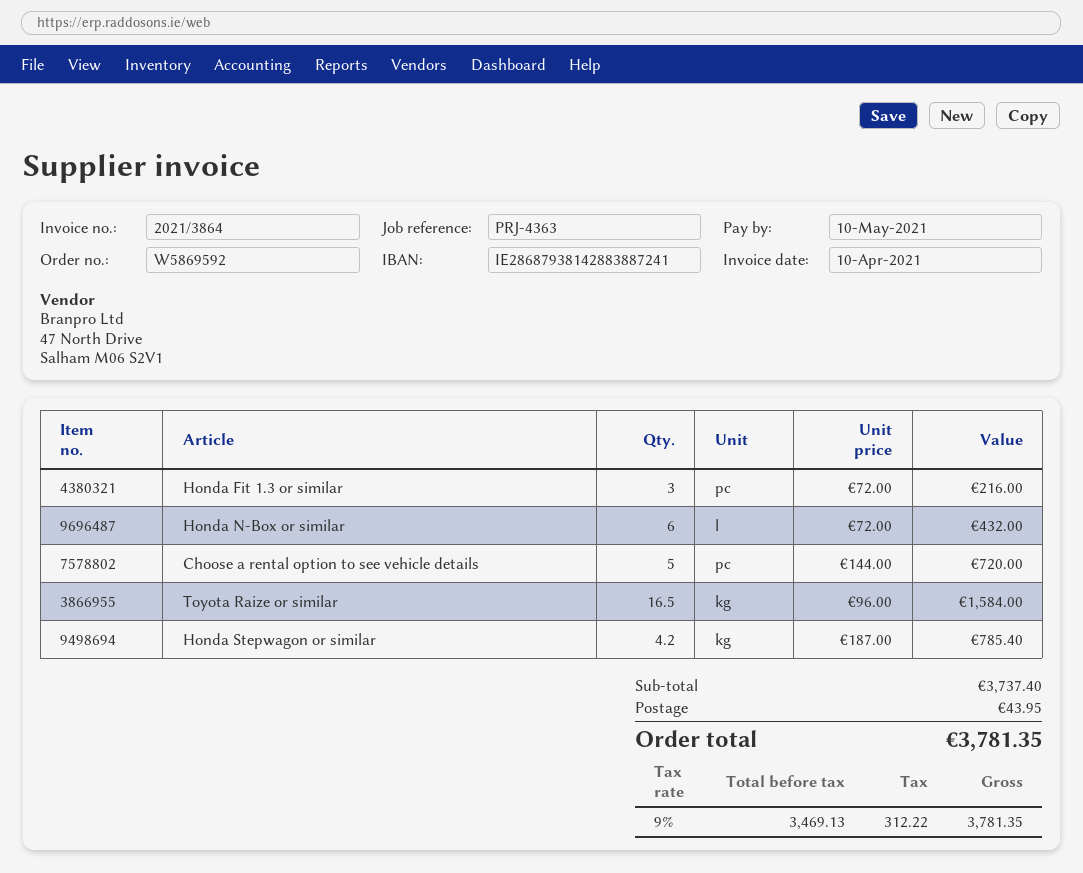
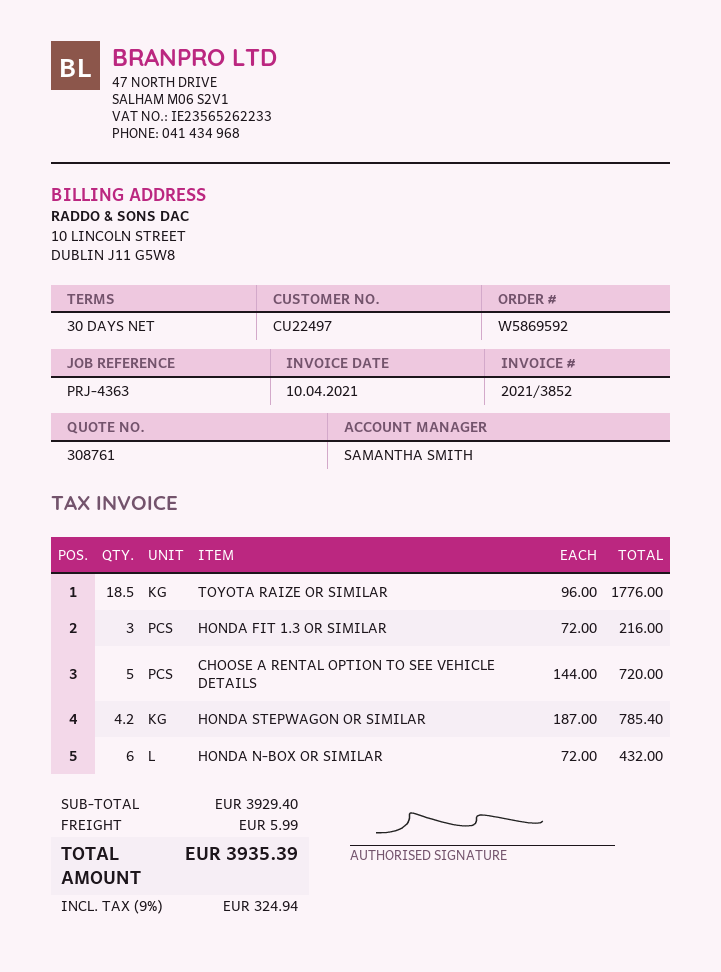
invoice number: 2021/3864 -> 2021/3852
Toyota Raize or similar: 16.5 x 96.00 = 1584.00 -> 18.5 x 96.00 = 1776.00
subtotal: 3737.40 -> 3929.40
shipping: 43.95 -> 5.99
tax: 9% = 312.22 -> 9% = 324.94
total: 3781.35 -> 3935.39

